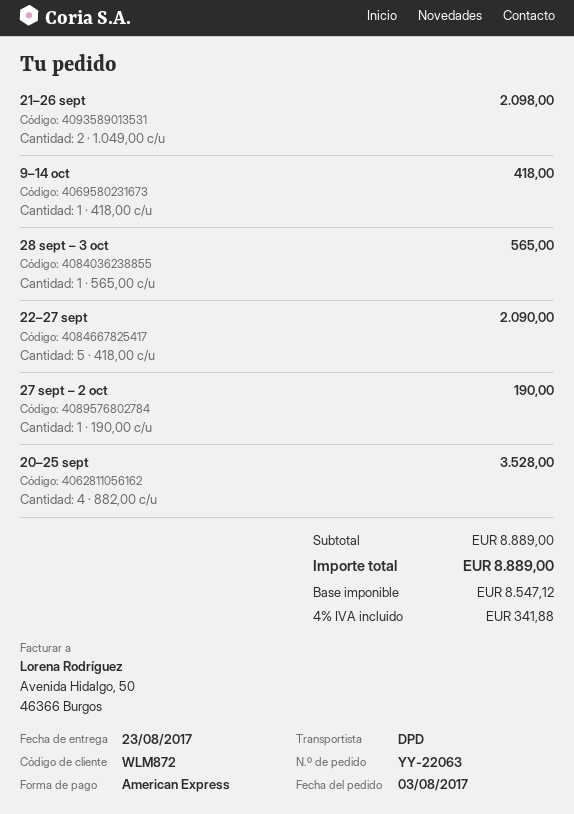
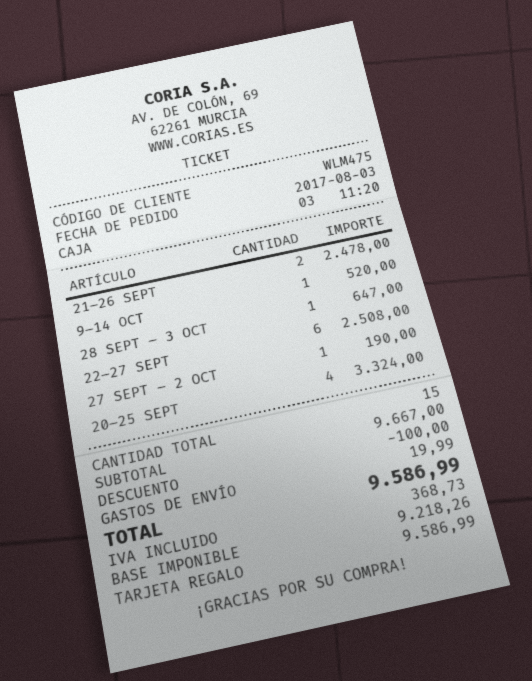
customer number: WLM872 -> WLM475
payment method: American Express -> gift card
21–26 sept: 2 for 2098.00 -> 2 for 2478.00
9–14 oct: 1 for 418.00 -> 1 for 520.00
28 sept – 3 oct: 1 for 565.00 -> 1 for 647.00
22–27 sept: 5 for 2090.00 -> 6 for 2508.00
20–25 sept: 4 for 3528.00 -> 4 for 3324.00
subtotal: 8889.00 -> 9667.00
discount: none -> 100.00
shipping: none -> 19.99
net: 8547.12 -> 9218.26
tax: 341.88 -> 368.73
total: 8889.00 -> 9586.99

